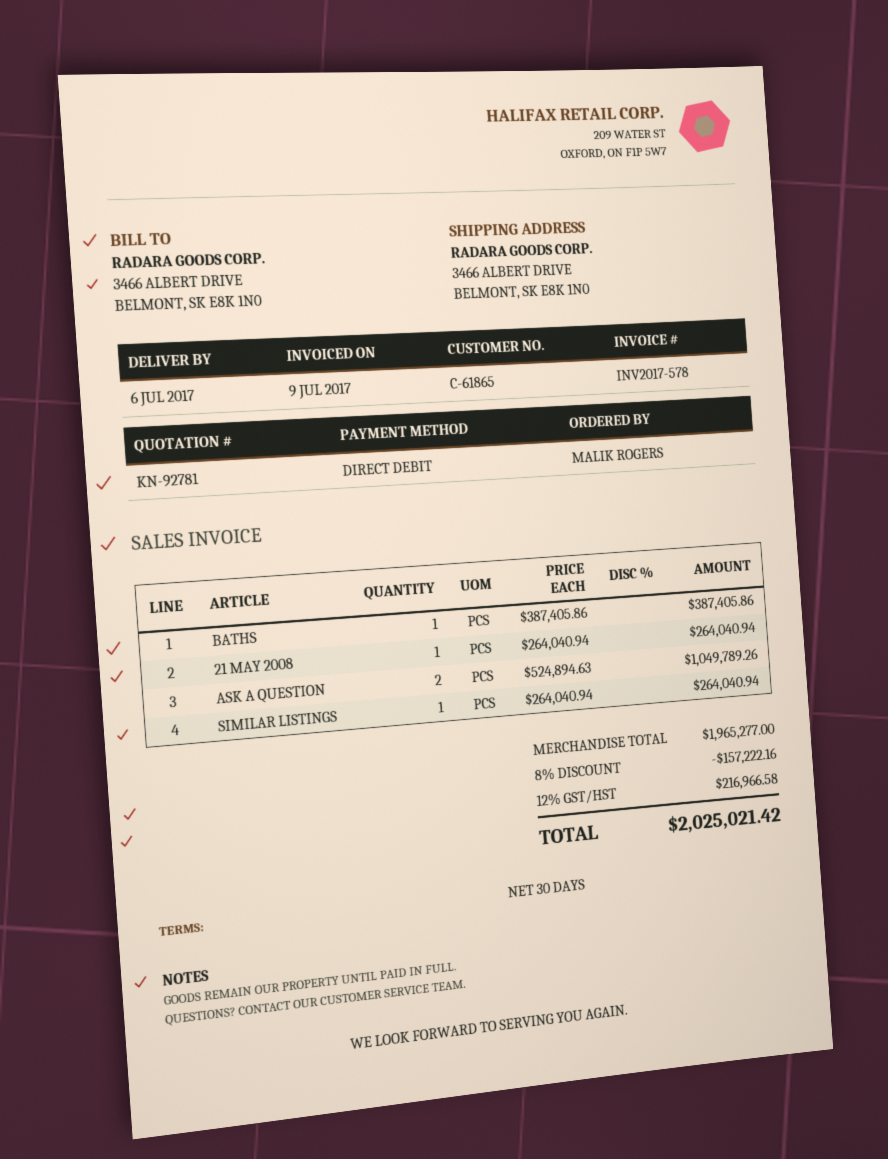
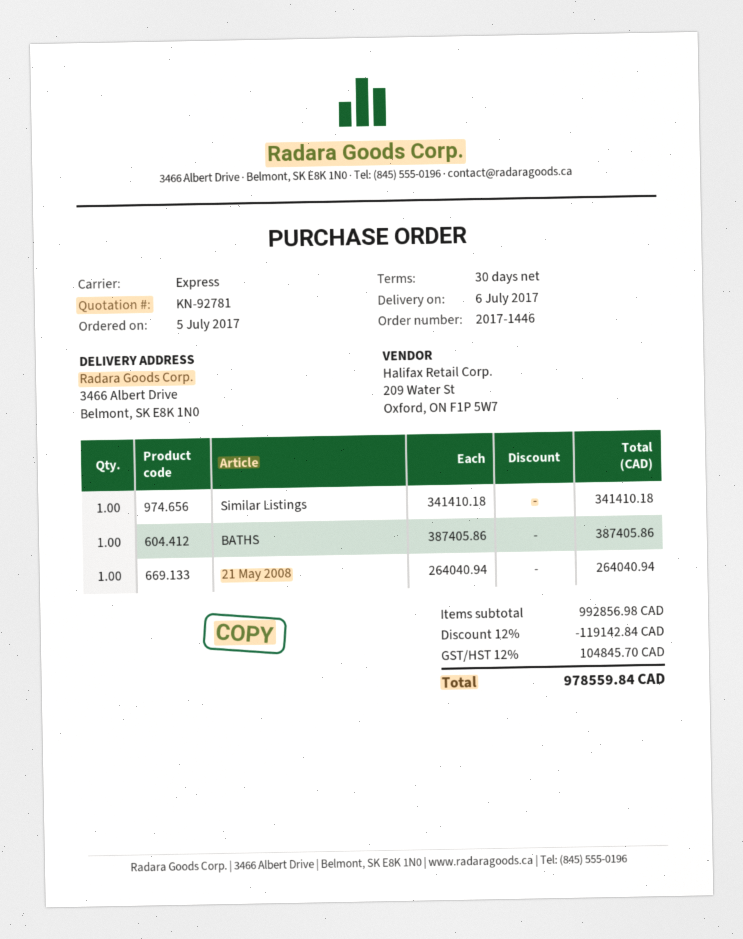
ASK A QUESTION: 2 x 524894.63 = 1049789.26 -> none
SIMILAR LISTINGS: 1 x 264040.94 = 264040.94 -> 1 x 341410.18 = 341410.18
subtotal: 1965277.00 -> 992856.98
discount: 8% = 157222.16 -> 12% = 119142.84
tax: 12% = 216966.58 -> 12% = 104845.70
total: 2025021.42 -> 978559.84

